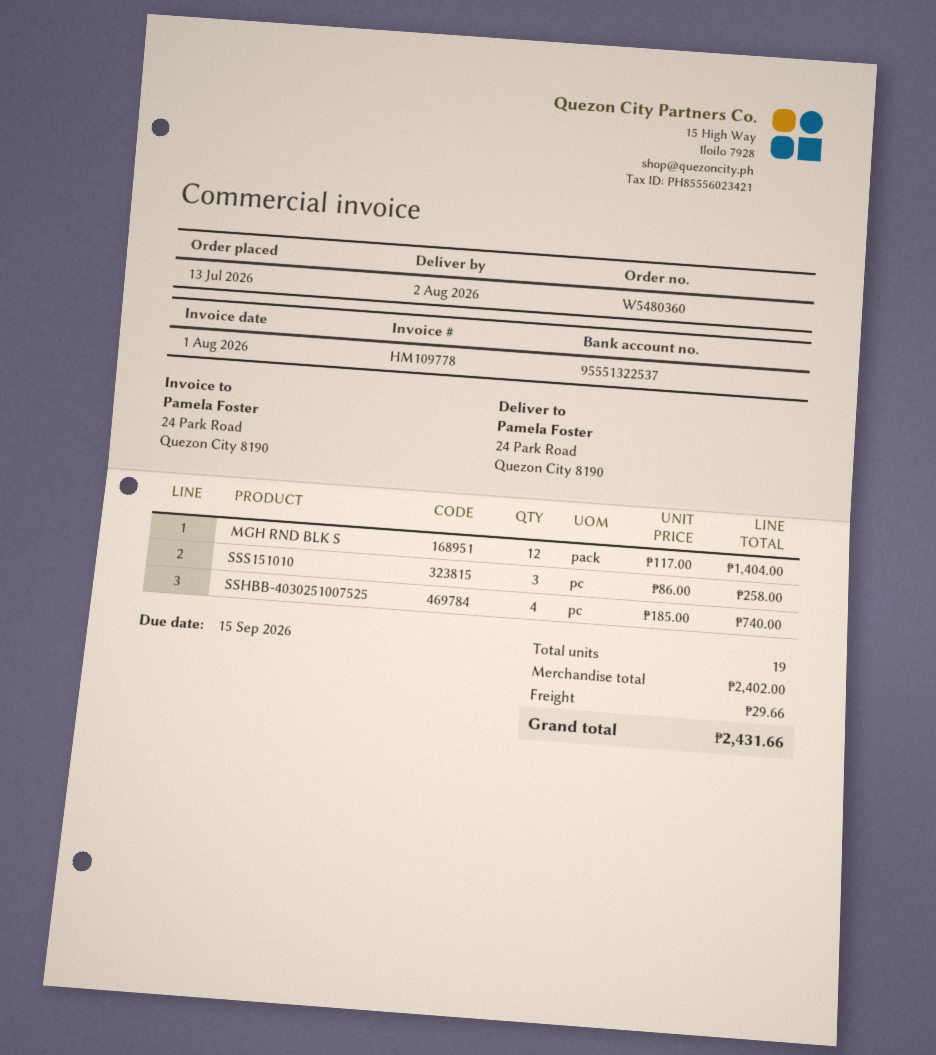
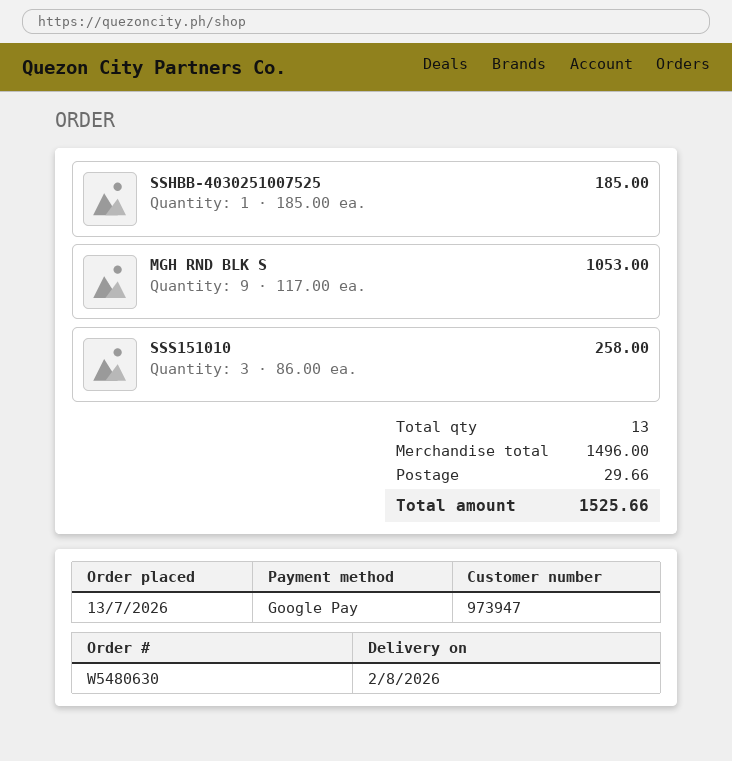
order number: W5480360 -> W5480630
MGH RND BLK S: 12 x 117.00 = 1404.00 -> 9 x 117.00 = 1053.00
SSHBB-4030251007525: 4 x 185.00 = 740.00 -> 1 x 185.00 = 185.00
total quantity: 19 -> 13
subtotal: 2402.00 -> 1496.00
total: 2431.66 -> 1525.66

